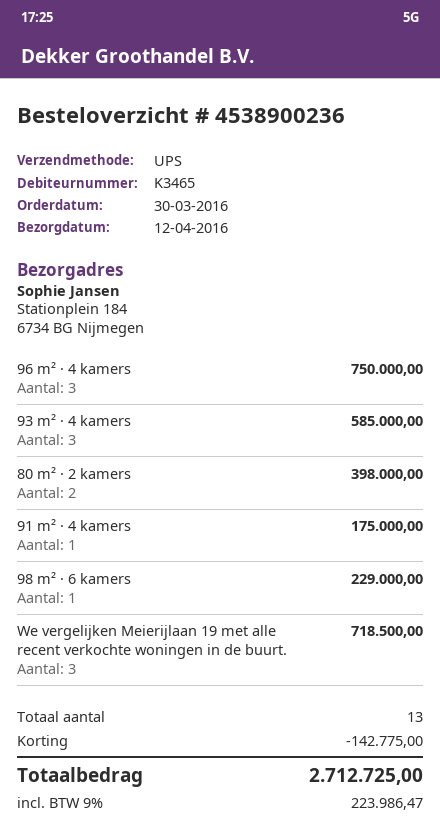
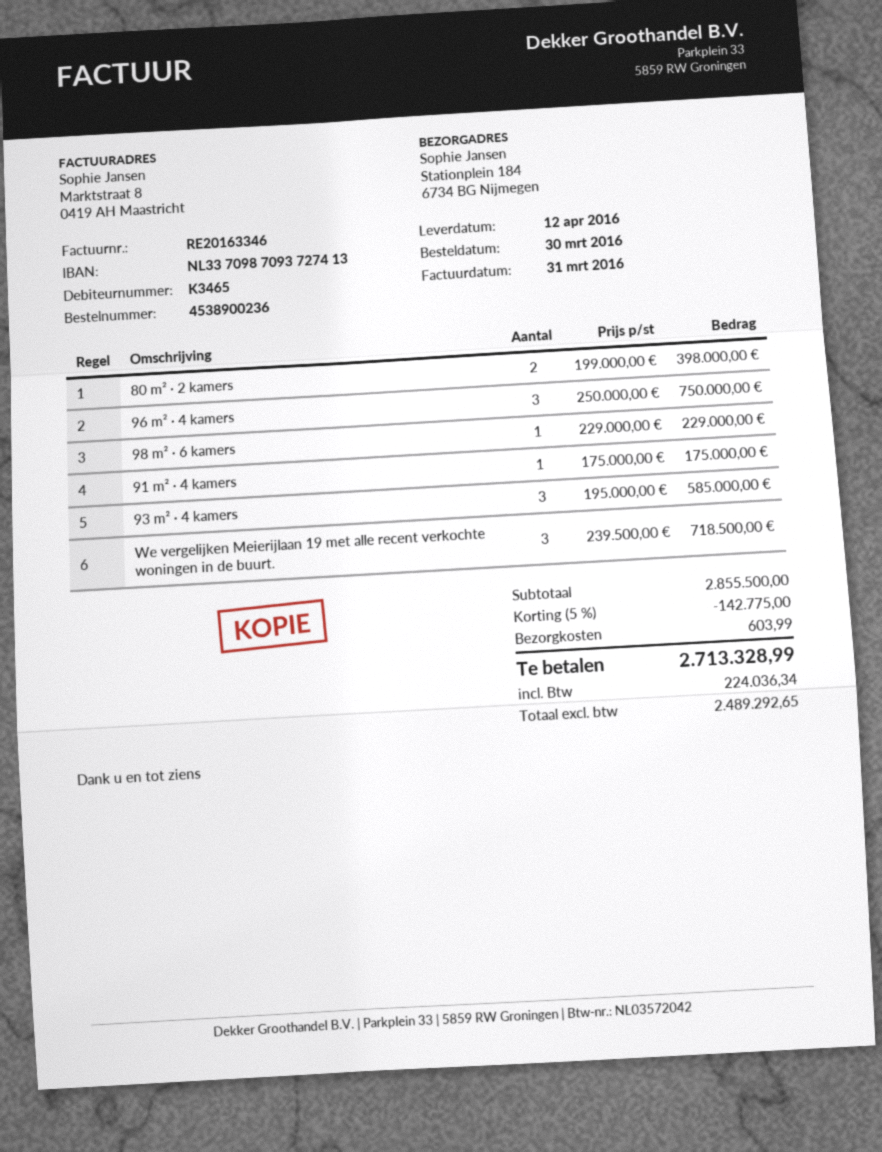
shipping: none -> 603.99
tax: 223986.47 -> 224036.34
total: 2712725.00 -> 2713328.99

